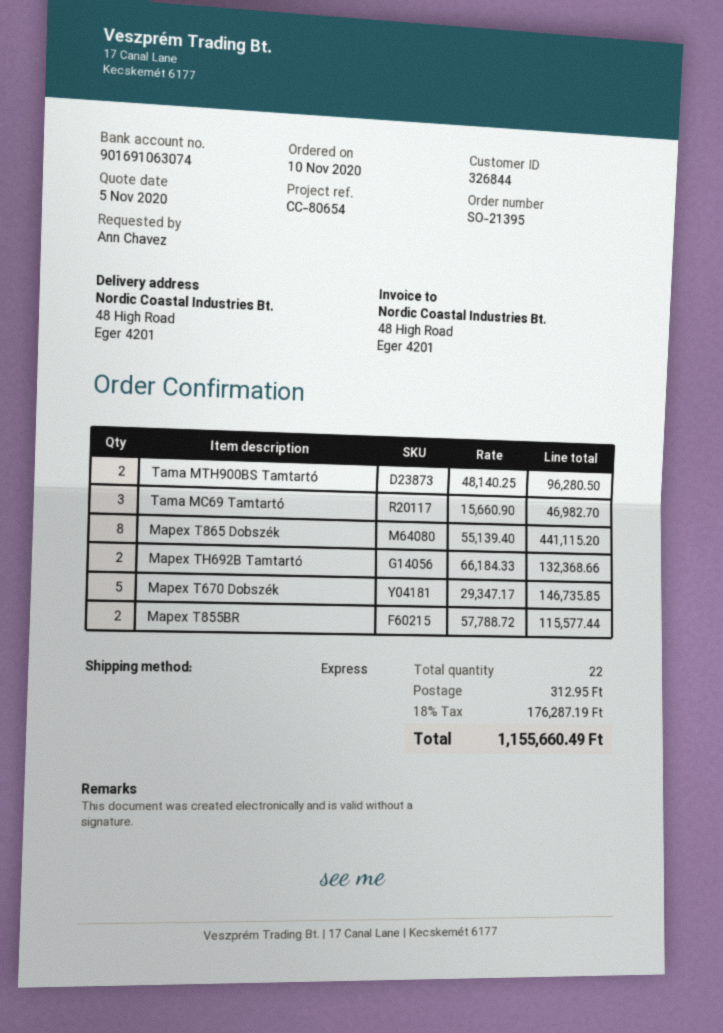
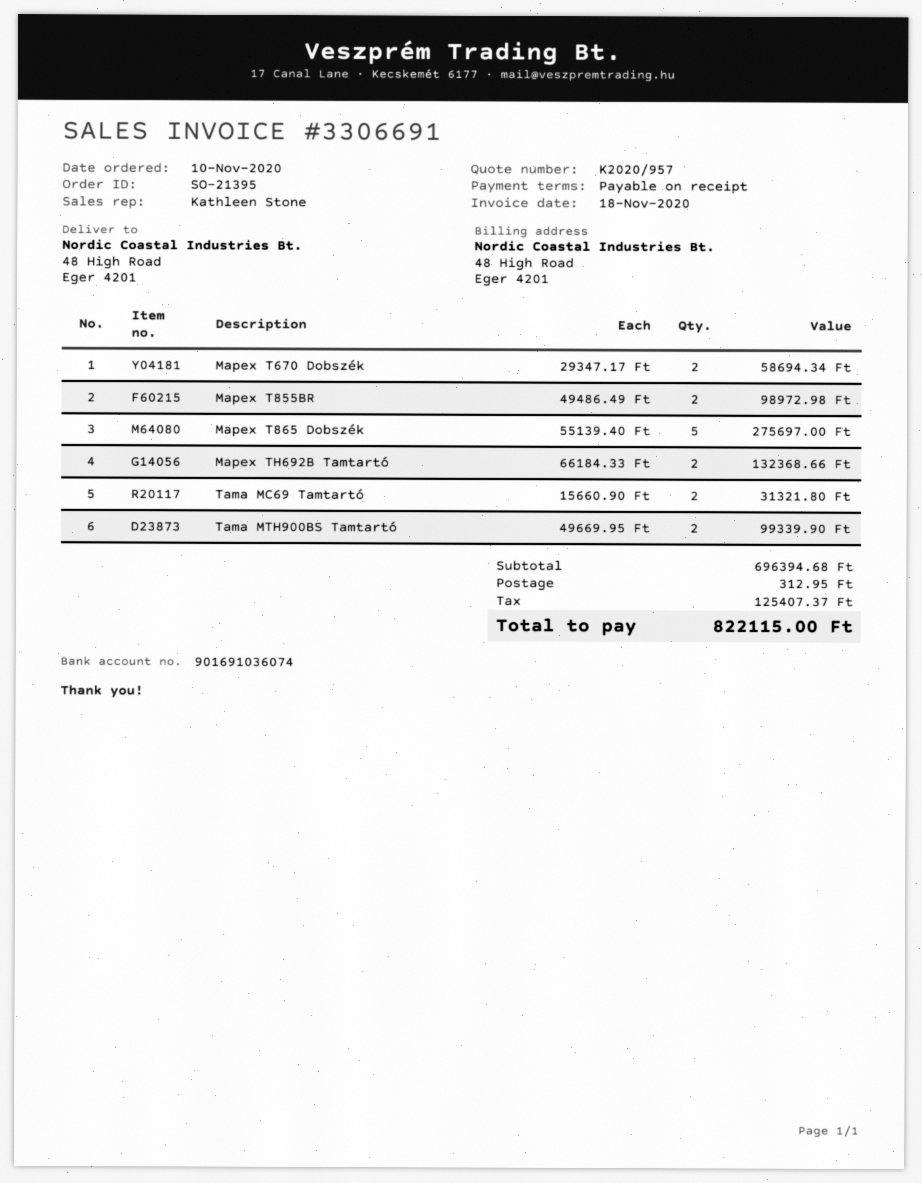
bank account: 901691063074 -> 901691036074
Tama MTH900BS Tamtartó: 2 x 48140.25 = 96280.50 -> 2 x 49669.95 = 99339.90
Tama MC69 Tamtartó: 3 x 15660.90 = 46982.70 -> 2 x 15660.90 = 31321.80
Mapex T865 Dobszék: 8 x 55139.40 = 441115.20 -> 5 x 55139.40 = 275697.00
Mapex T670 Dobszék: 5 x 29347.17 = 146735.85 -> 2 x 29347.17 = 58694.34
Mapex T855BR: 2 x 57788.72 = 115577.44 -> 2 x 49486.49 = 98972.98
tax: 176287.19 -> 125407.37
total: 1155660.49 -> 822115.00

